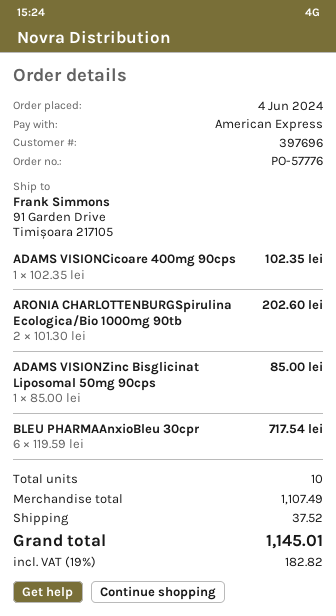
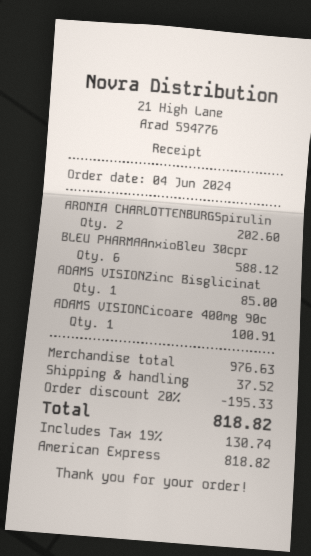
ADAMS VISIONCicoare 400mg 90cps: 1 for 102.35 -> 1 for 100.91
BLEU PHARMAAnxioBleu 30cpr: 6 for 717.54 -> 6 for 588.12
subtotal: 1107.49 -> 976.63
discount: none -> 20% = 195.33
tax: 19% = 182.82 -> 19% = 130.74
total: 1145.01 -> 818.82

